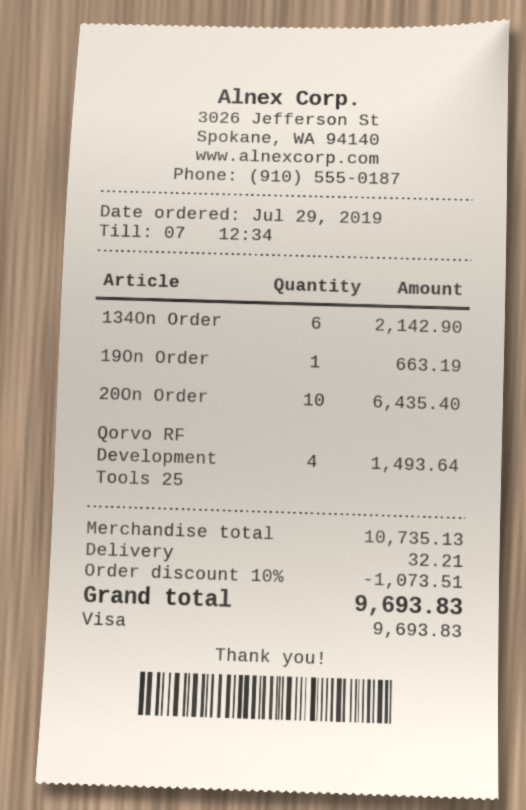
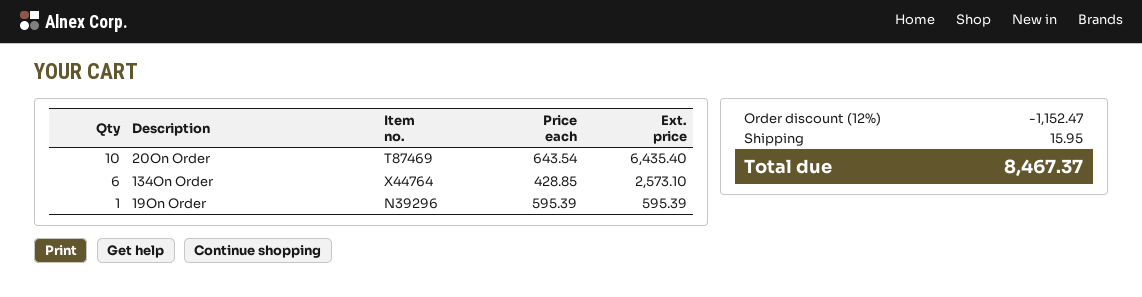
134On Order: 6 for 2142.90 -> 6 for 2573.10
19On Order: 1 for 663.19 -> 1 for 595.39
Qorvo RF Development Tools 25: 4 for 1493.64 -> none
discount: 10% = 1073.51 -> 12% = 1152.47
shipping: 32.21 -> 15.95
total: 9693.83 -> 8467.37

